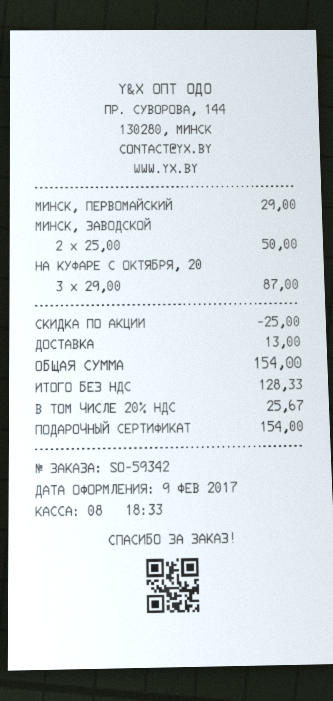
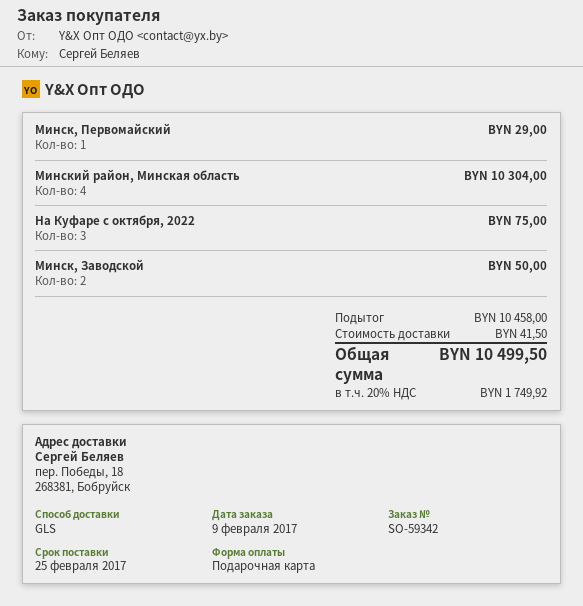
НА КУФАРЕ С ОКТЯБРЯ, 20: 3 for 87.00 -> 3 for 75.00
Минский район, Минская область: none -> 4 for 10304.00
discount: 25.00 -> none
shipping: 13.00 -> 41.50
tax: 20% = 25.67 -> 20% = 1749.92
total: 154.00 -> 10499.50

